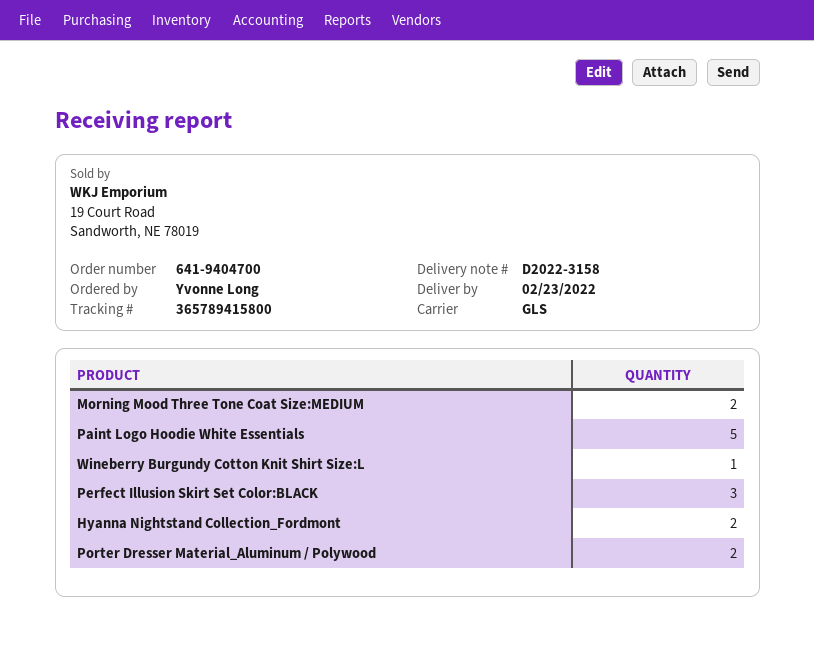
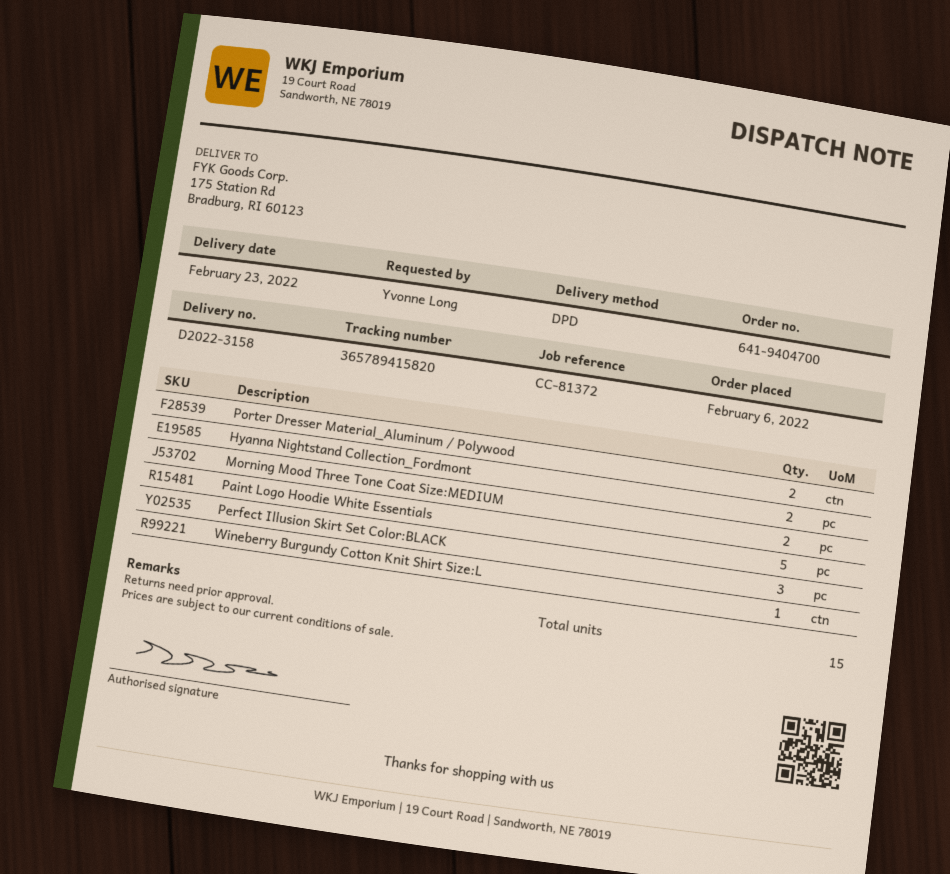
shipping method: GLS -> DPD
tracking number: 365789415800 -> 365789415820

